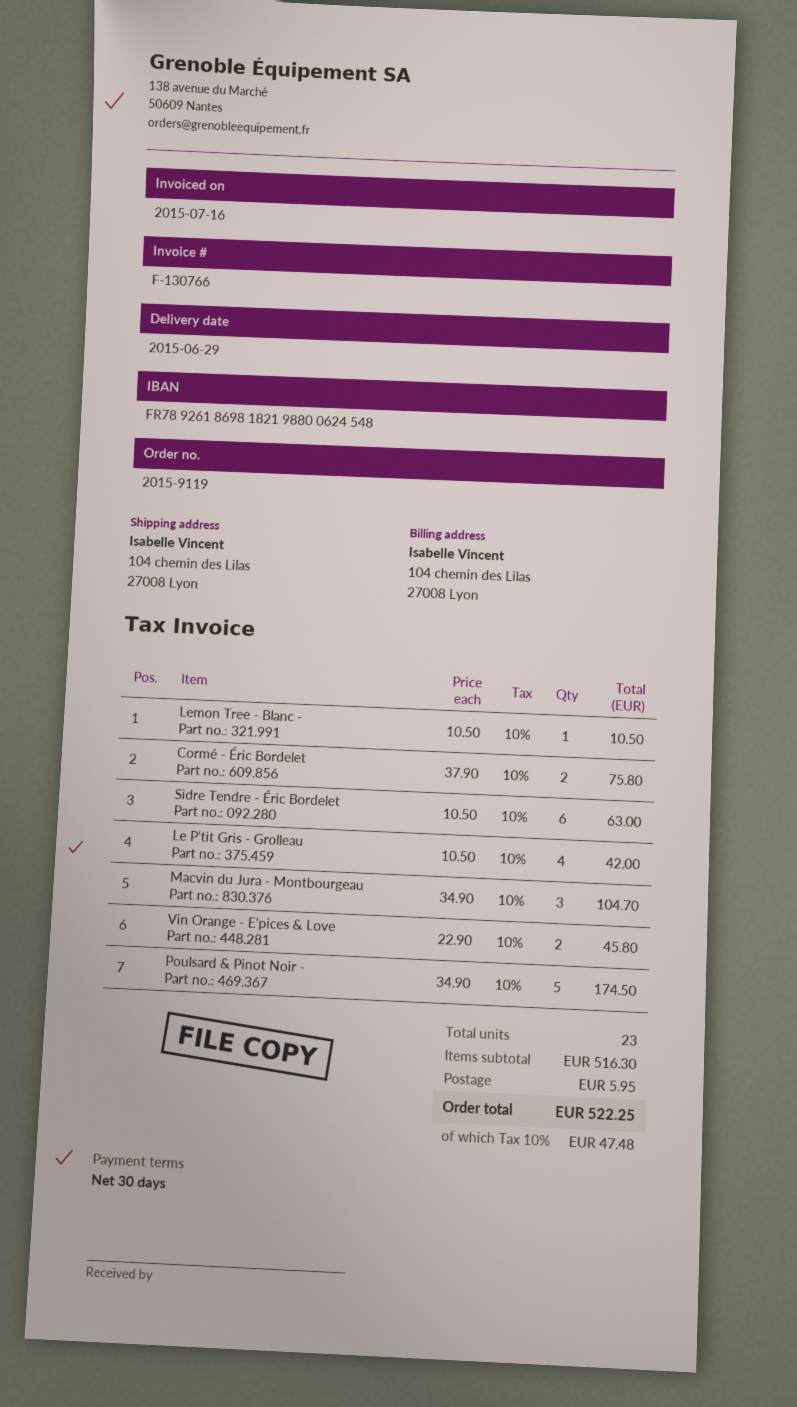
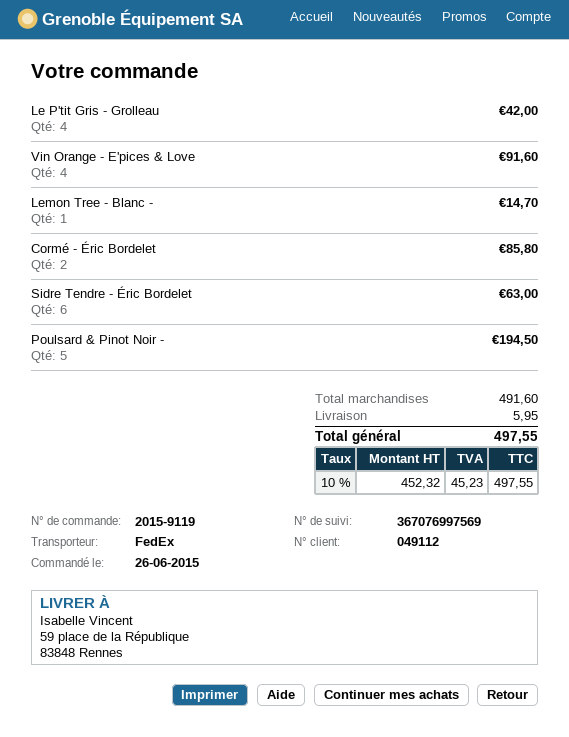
ship to: 104 chemin des Lilas, 27008 Lyon -> 59 place de la République, 83848 Rennes
Lemon Tree - Blanc -: 1 for 10.50 -> 1 for 14.70
Cormé - Éric Bordelet: 2 for 75.80 -> 2 for 85.80
Macvin du Jura - Montbourgeau: 3 for 104.70 -> none
Vin Orange - E'pices & Love: 2 for 45.80 -> 4 for 91.60
Poulsard & Pinot Noir -: 5 for 174.50 -> 5 for 194.50
subtotal: 516.30 -> 491.60
tax: 10% = 47.48 -> 10% = 45.23
total: 522.25 -> 497.55

